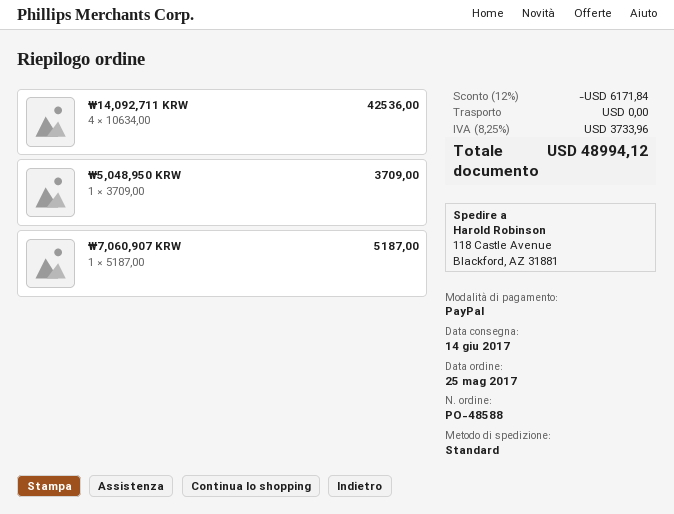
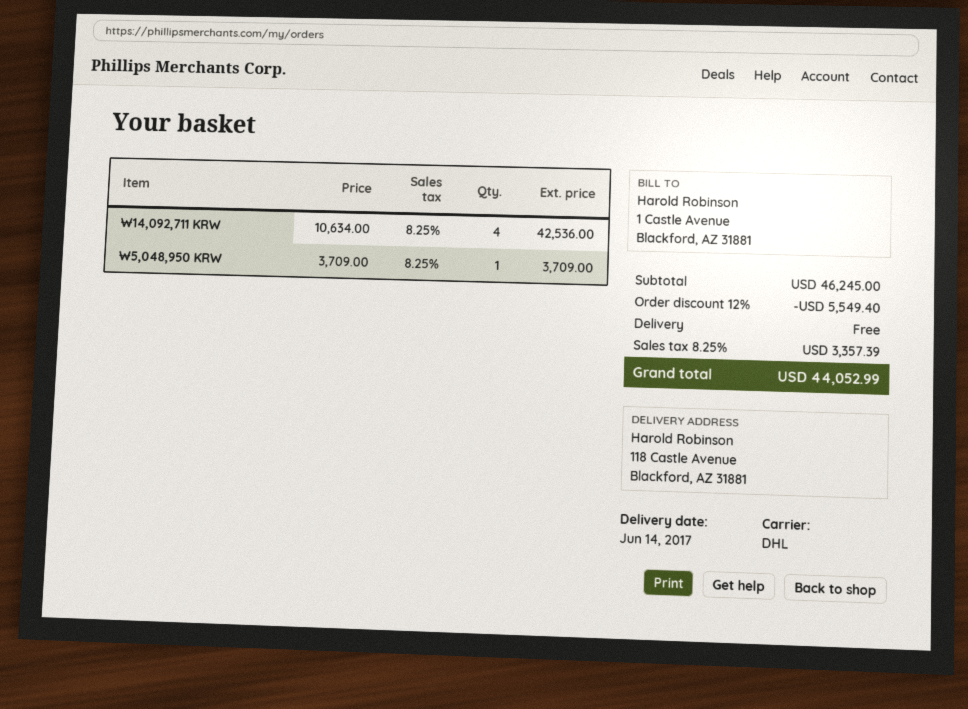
shipping method: standard -> DHL
₩7,060,907 KRW: 1 x 5187.00 = 5187.00 -> none
discount: 12% = 6171.84 -> 12% = 5549.40
tax: 8.25% = 3733.96 -> 8.25% = 3357.39
total: 48994.12 -> 44052.99

